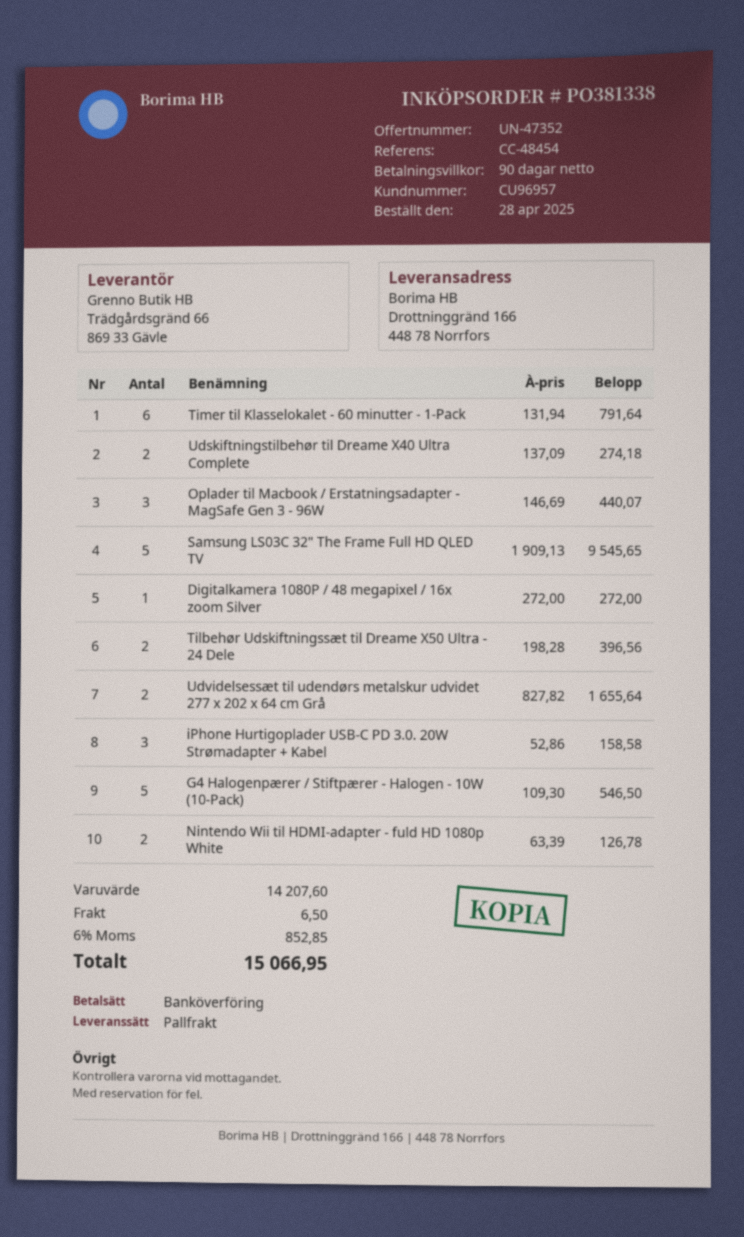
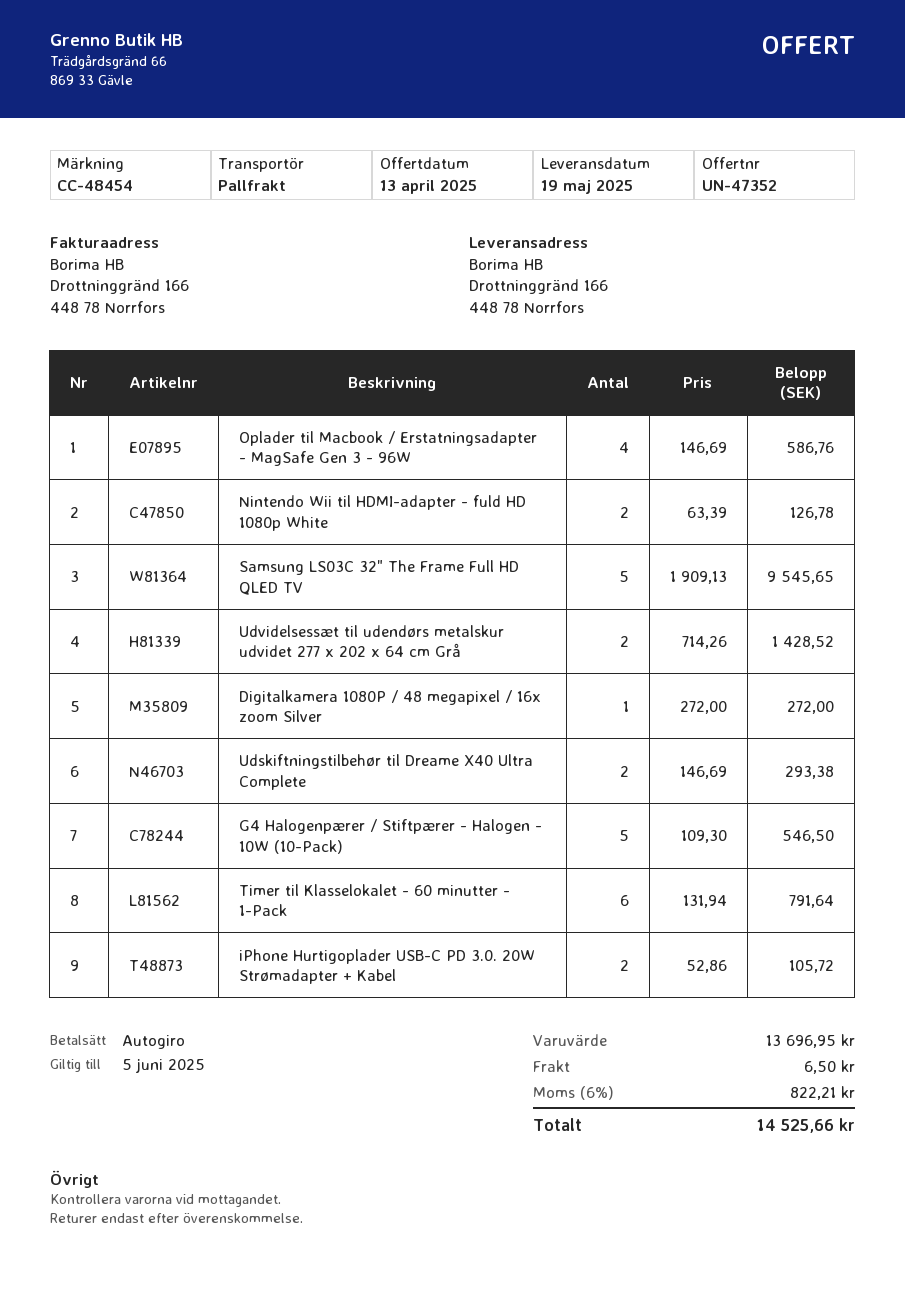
payment method: bank transfer -> direct debit
Udskiftningstilbehør til Dreame X40 Ultra Complete: 2 x 137.09 = 274.18 -> 2 x 146.69 = 293.38
Oplader til Macbook / Erstatningsadapter - MagSafe Gen 3 - 96W: 3 x 146.69 = 440.07 -> 4 x 146.69 = 586.76
Tilbehør Udskiftningssæt til Dreame X50 Ultra - 24 Dele: 2 x 198.28 = 396.56 -> none
Udvidelsessæt til udendørs metalskur udvidet 277 x 202 x 64 cm Grå: 2 x 827.82 = 1655.64 -> 2 x 714.26 = 1428.52
iPhone Hurtigoplader USB-C PD 3.0. 20W Strømadapter + Kabel: 3 x 52.86 = 158.58 -> 2 x 52.86 = 105.72
subtotal: 14207.60 -> 13696.95
tax: 6% = 852.85 -> 6% = 822.21
total: 15066.95 -> 14525.66

